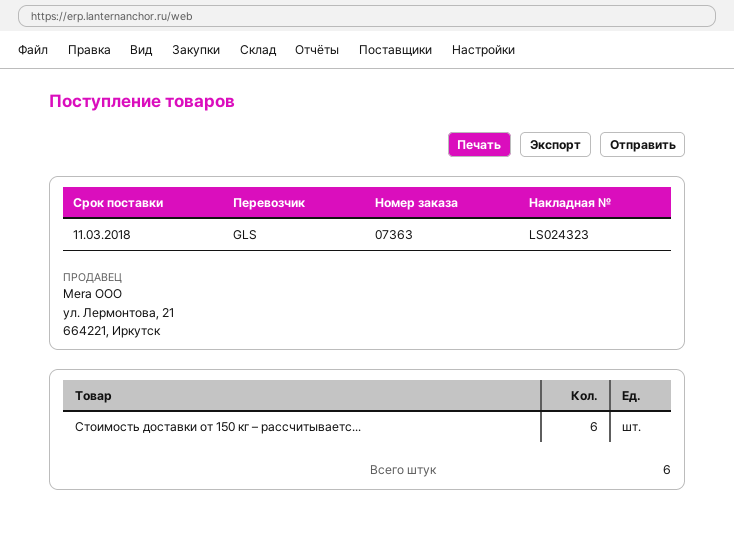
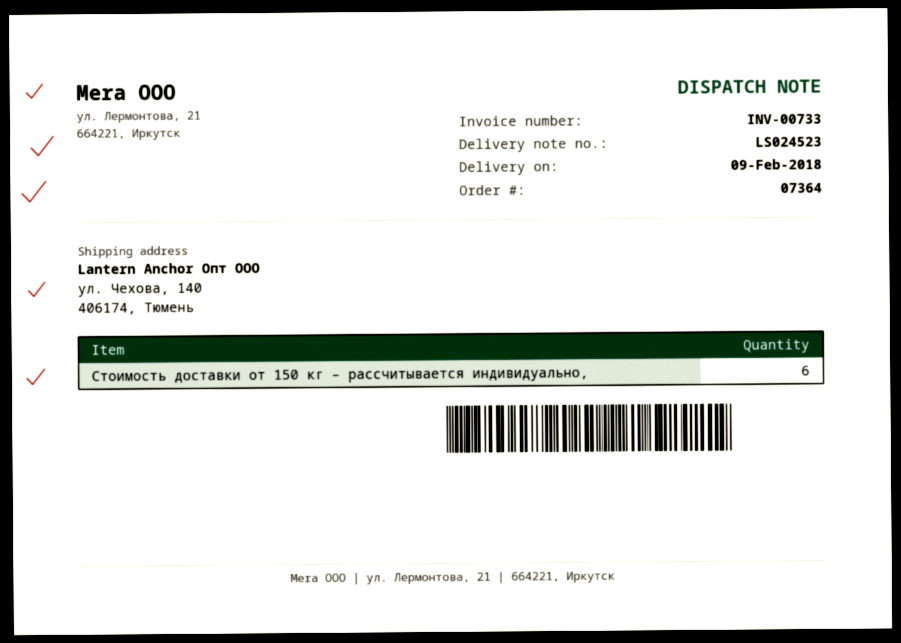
order number: 07363 -> 07364
delivery note number: LS024323 -> LS024523
delivery date: 2018-03-11 -> 2018-02-09

